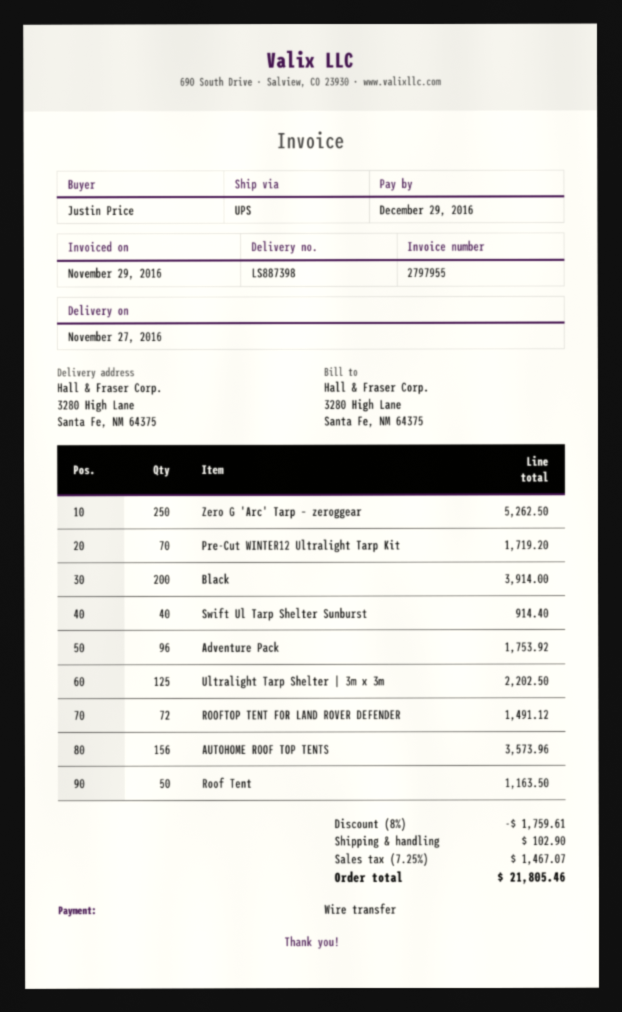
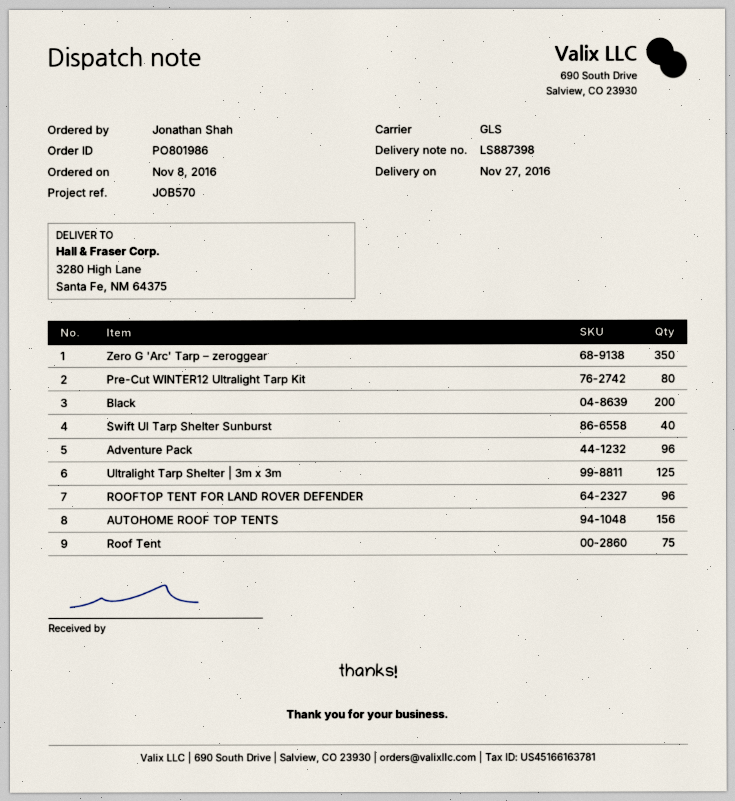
ordered by: Justin Price -> Jonathan Shah
shipping method: UPS -> GLS
Zero G 'Arc' Tarp – zeroggear: 250 -> 350
Pre-Cut WINTER12 Ultralight Tarp Kit: 70 -> 80
ROOFTOP TENT FOR LAND ROVER DEFENDER: 72 -> 96
Roof Tent: 50 -> 75

